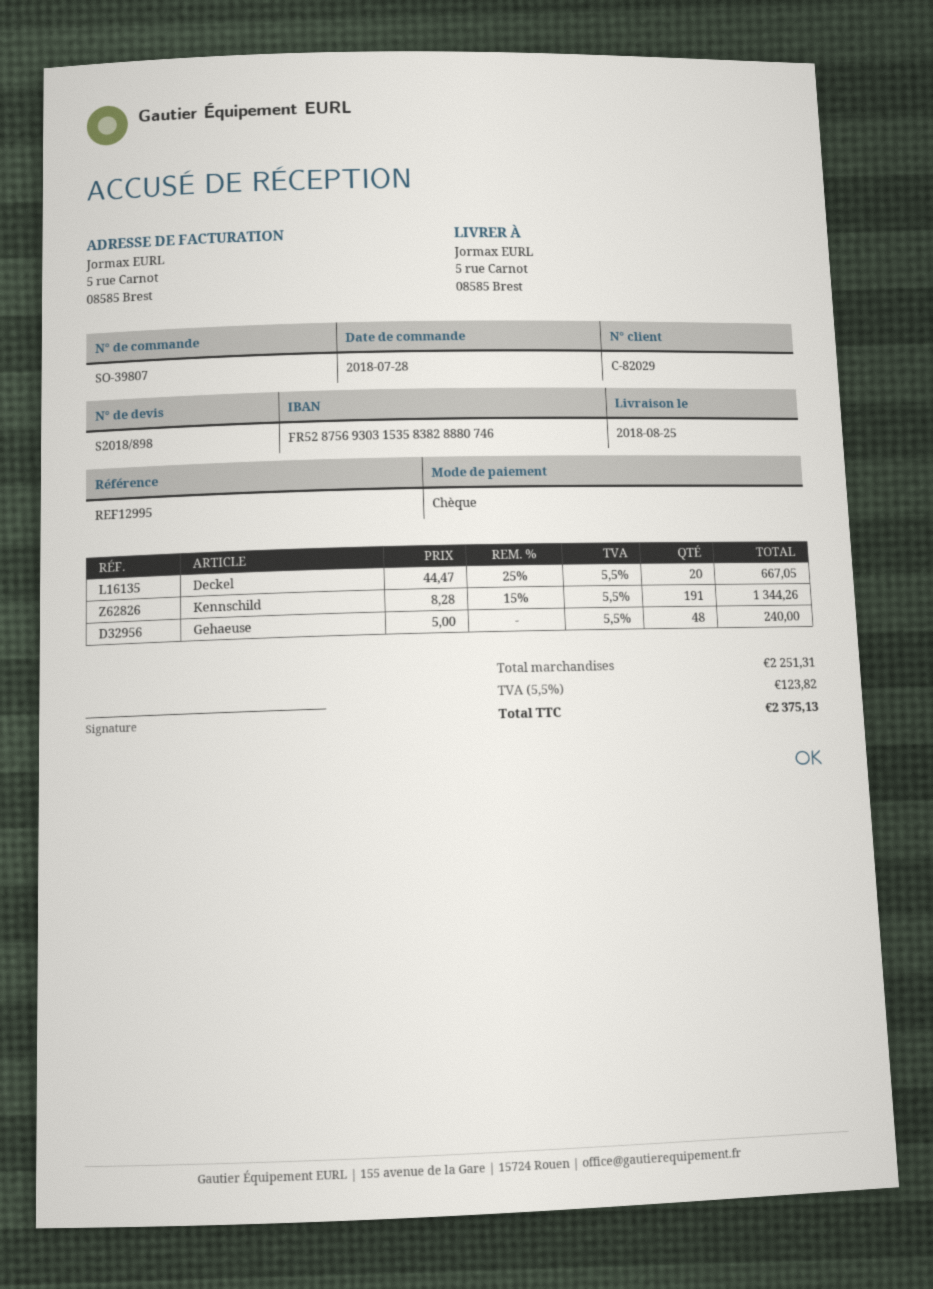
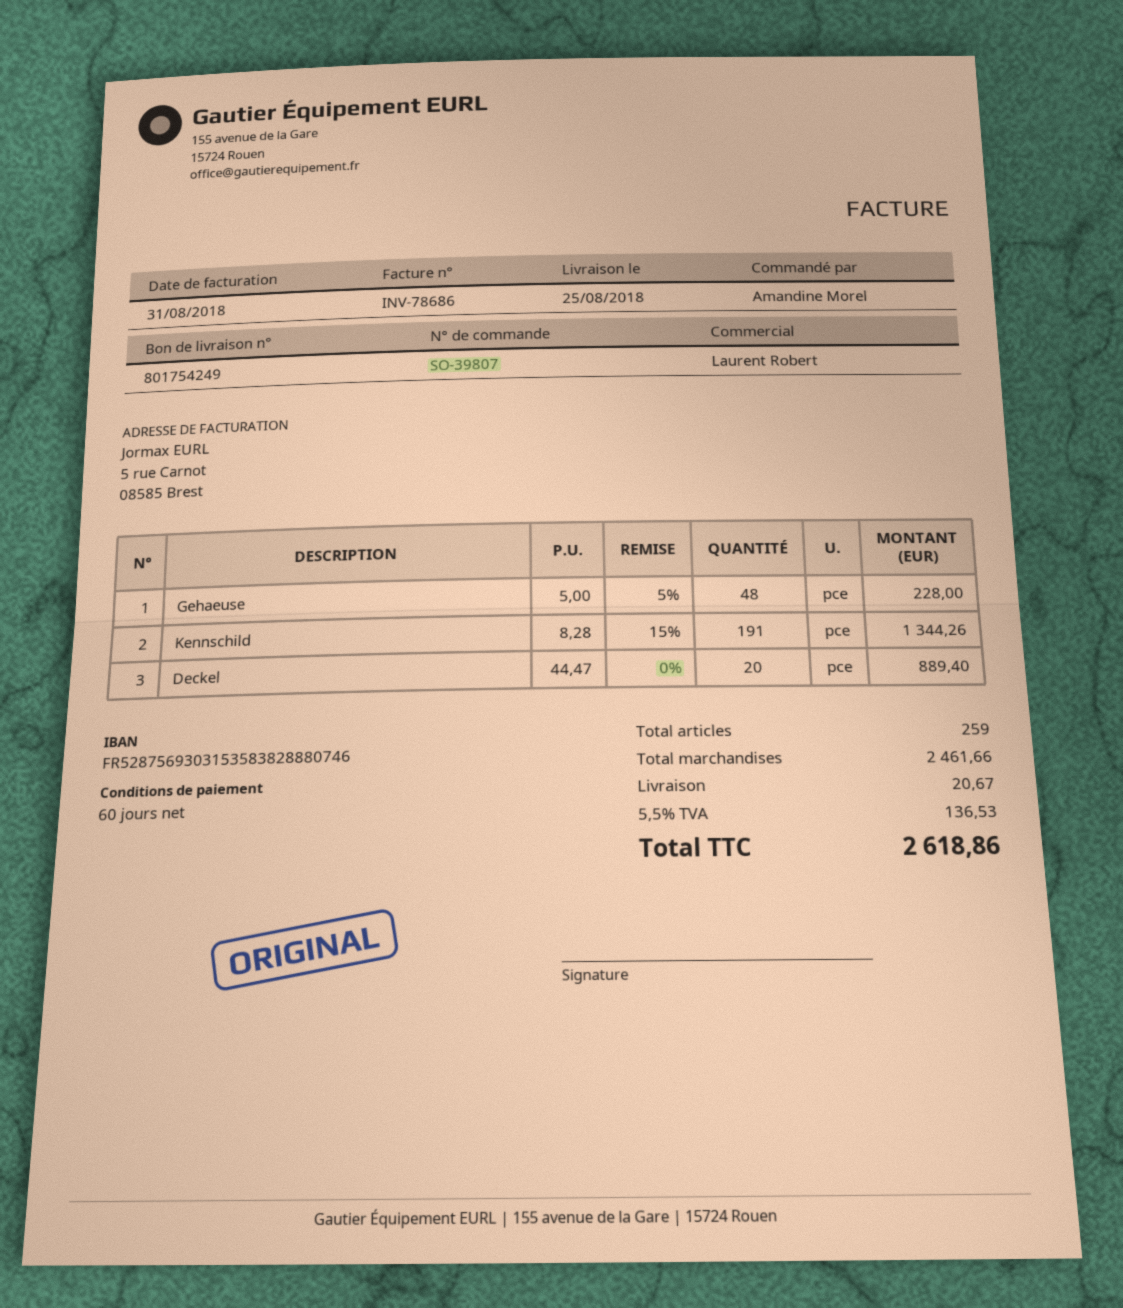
Deckel: 20 x 44.47 - 25% = 667.05 -> 20 x 44.47 = 889.40
Gehaeuse: 48 x 5.00 = 240.00 -> 48 x 5.00 - 5% = 228.00
subtotal: 2251.31 -> 2461.66
shipping: none -> 20.67
tax: 5.5% = 123.82 -> 5.5% = 136.53
total: 2375.13 -> 2618.86

